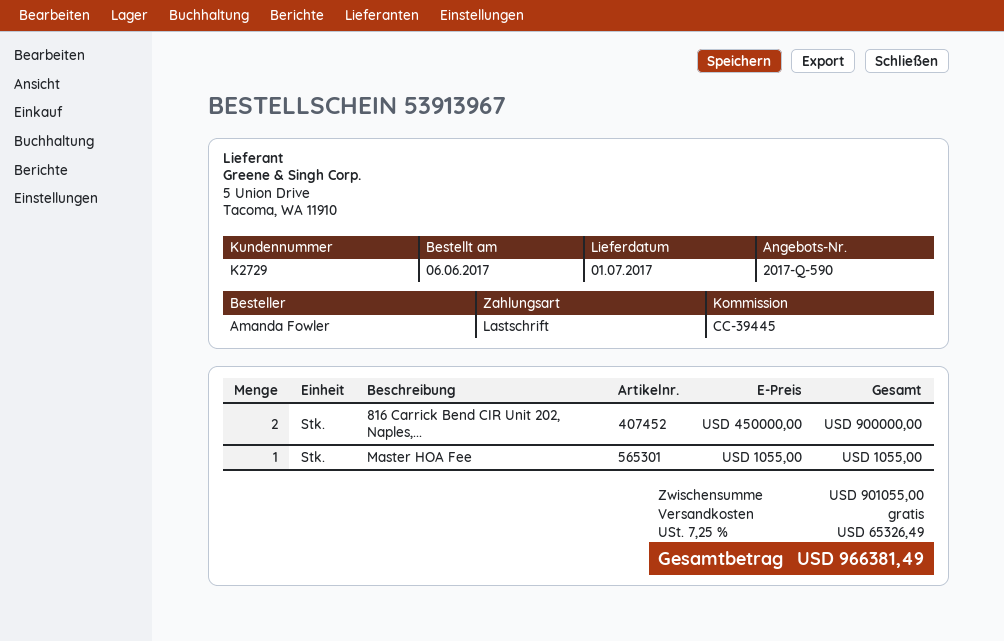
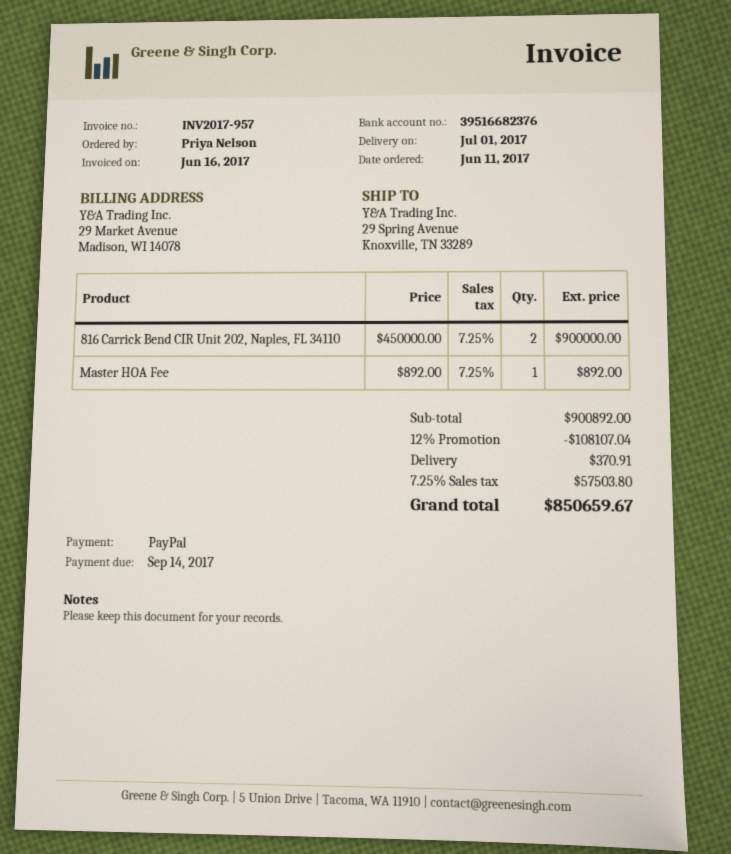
order date: 2017-06-06 -> 2017-06-11
ordered by: Amanda Fowler -> Priya Nelson
payment method: direct debit -> PayPal
Master HOA Fee: 1 x 1055.00 = 1055.00 -> 1 x 892.00 = 892.00
subtotal: 901055.00 -> 900892.00
discount: none -> 12% = 108107.04
shipping: 0.00 -> 370.91
tax: 7.25% = 65326.49 -> 7.25% = 57503.80
total: 966381.49 -> 850659.67

